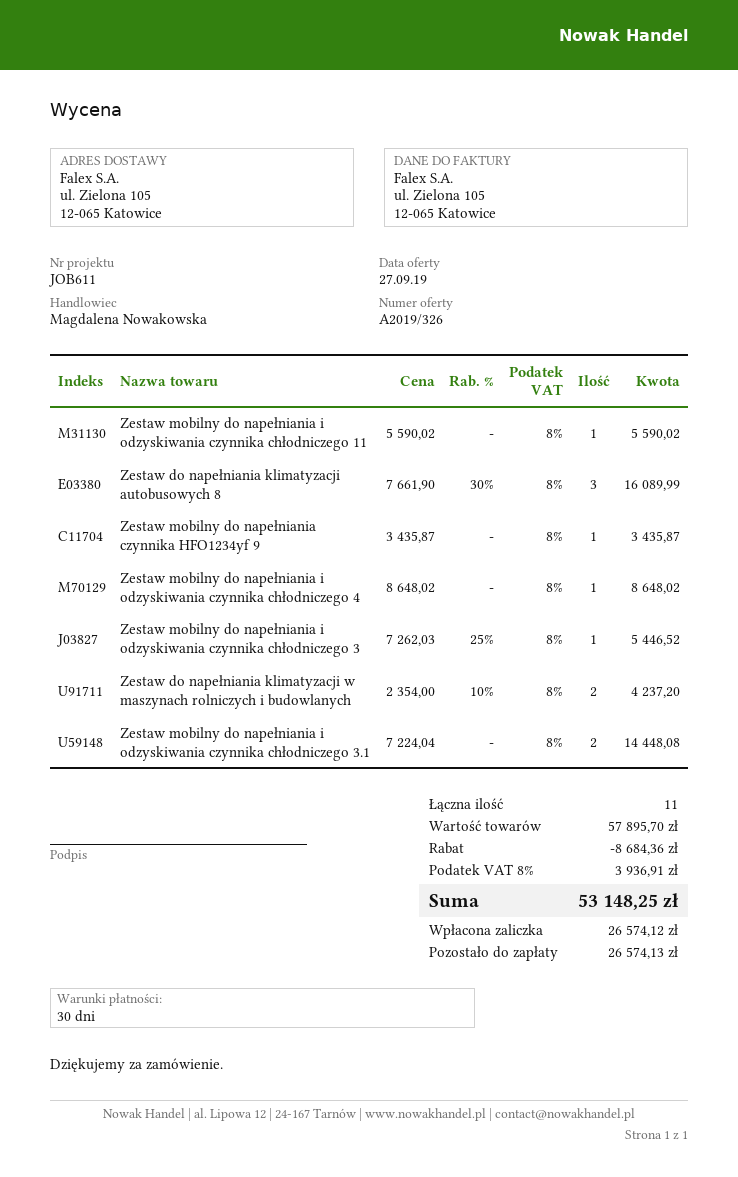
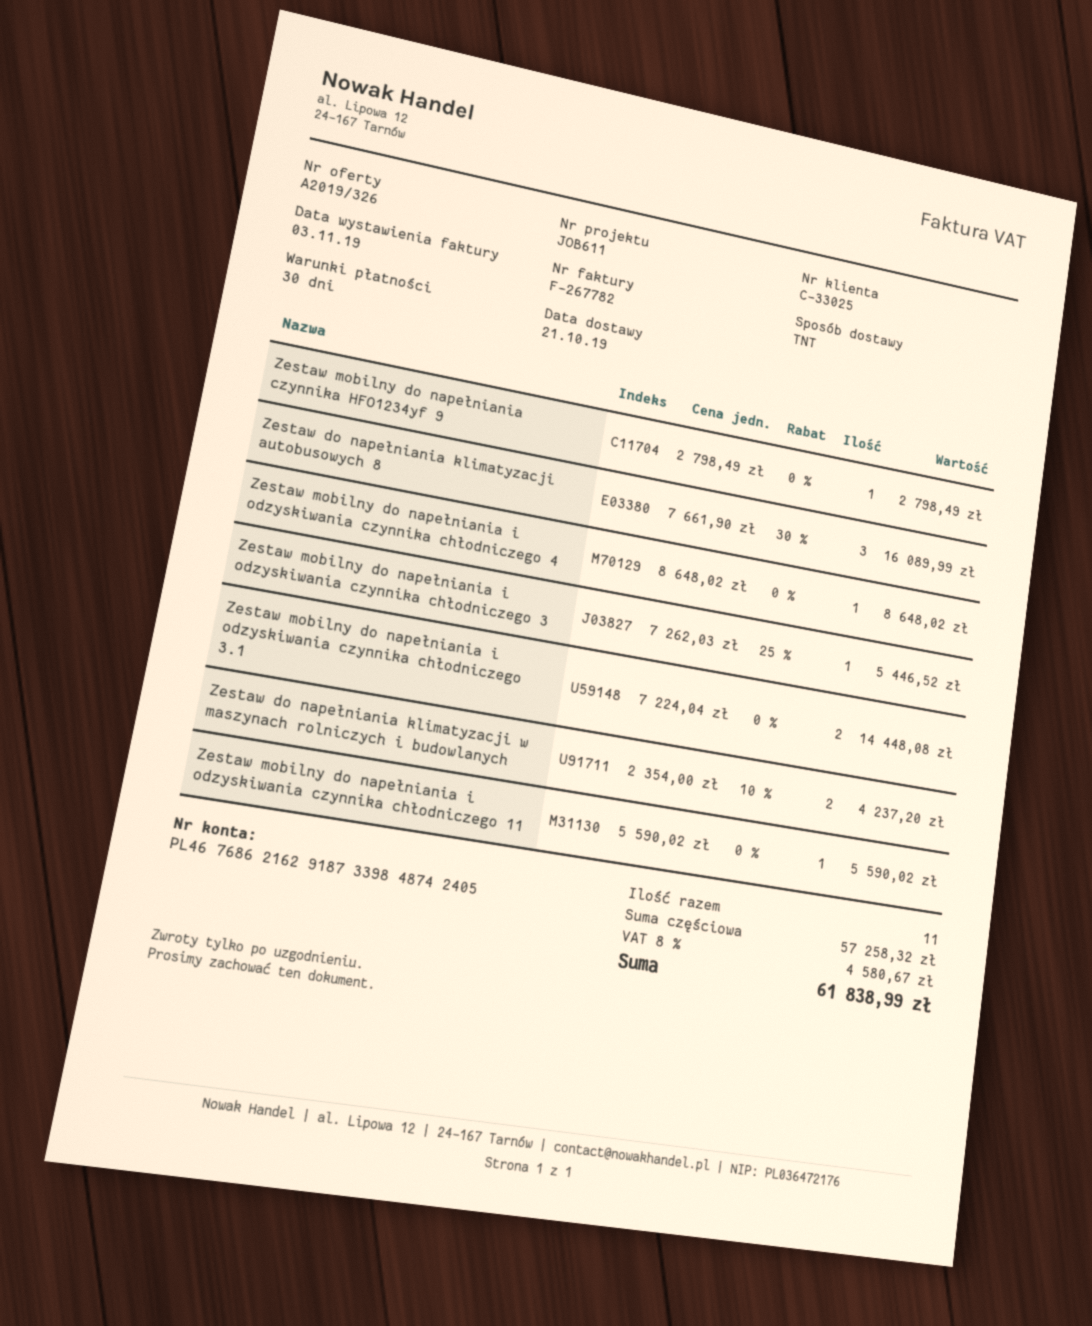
Zestaw mobilny do napełniania czynnika HFO1234yf 9: 1 x 3435.87 = 3435.87 -> 1 x 2798.49 = 2798.49
subtotal: 57895.70 -> 57258.32
discount: 8684.36 -> none
tax: 8% = 3936.91 -> 8% = 4580.67
total: 53148.25 -> 61838.99

